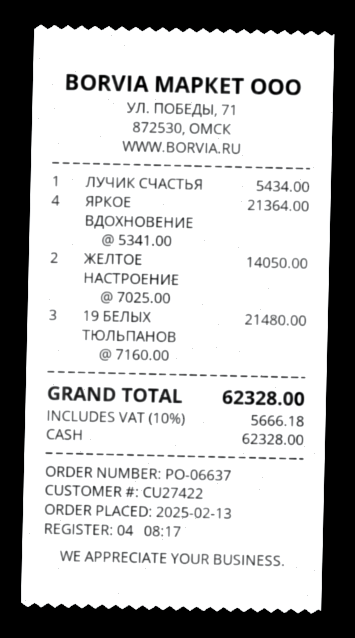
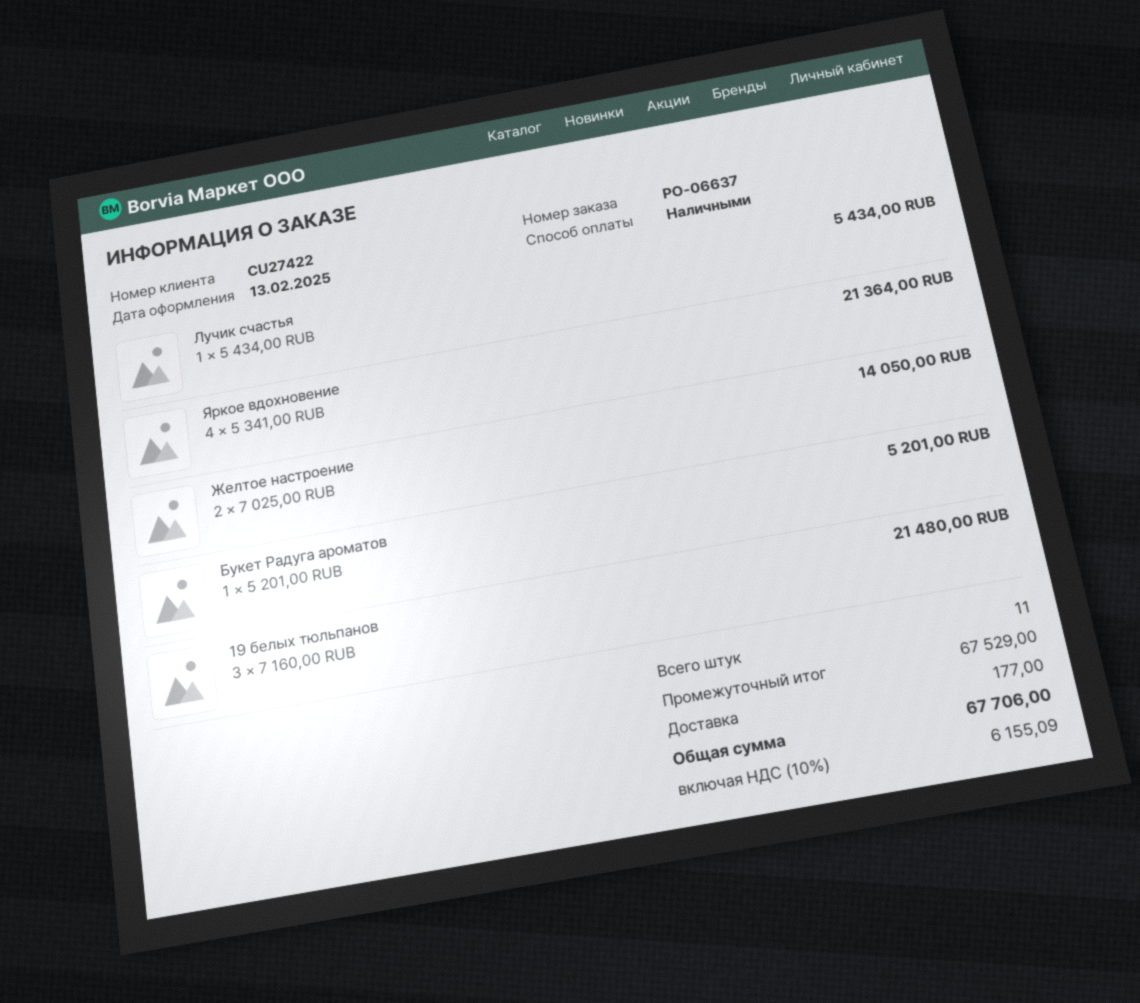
Букет Радуга ароматов: none -> 1 x 5201.00 = 5201.00
shipping: none -> 177.00
tax: 10% = 5666.18 -> 10% = 6155.09
total: 62328.00 -> 67706.00

